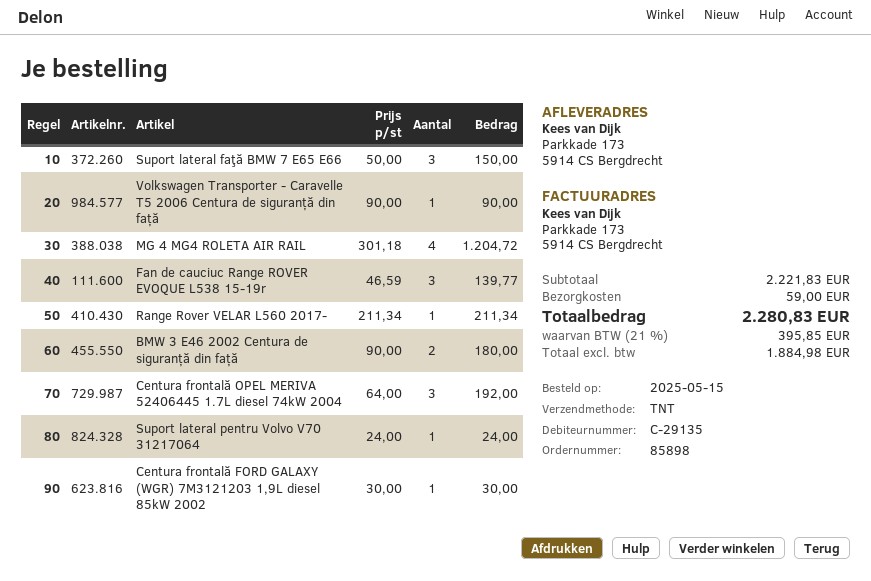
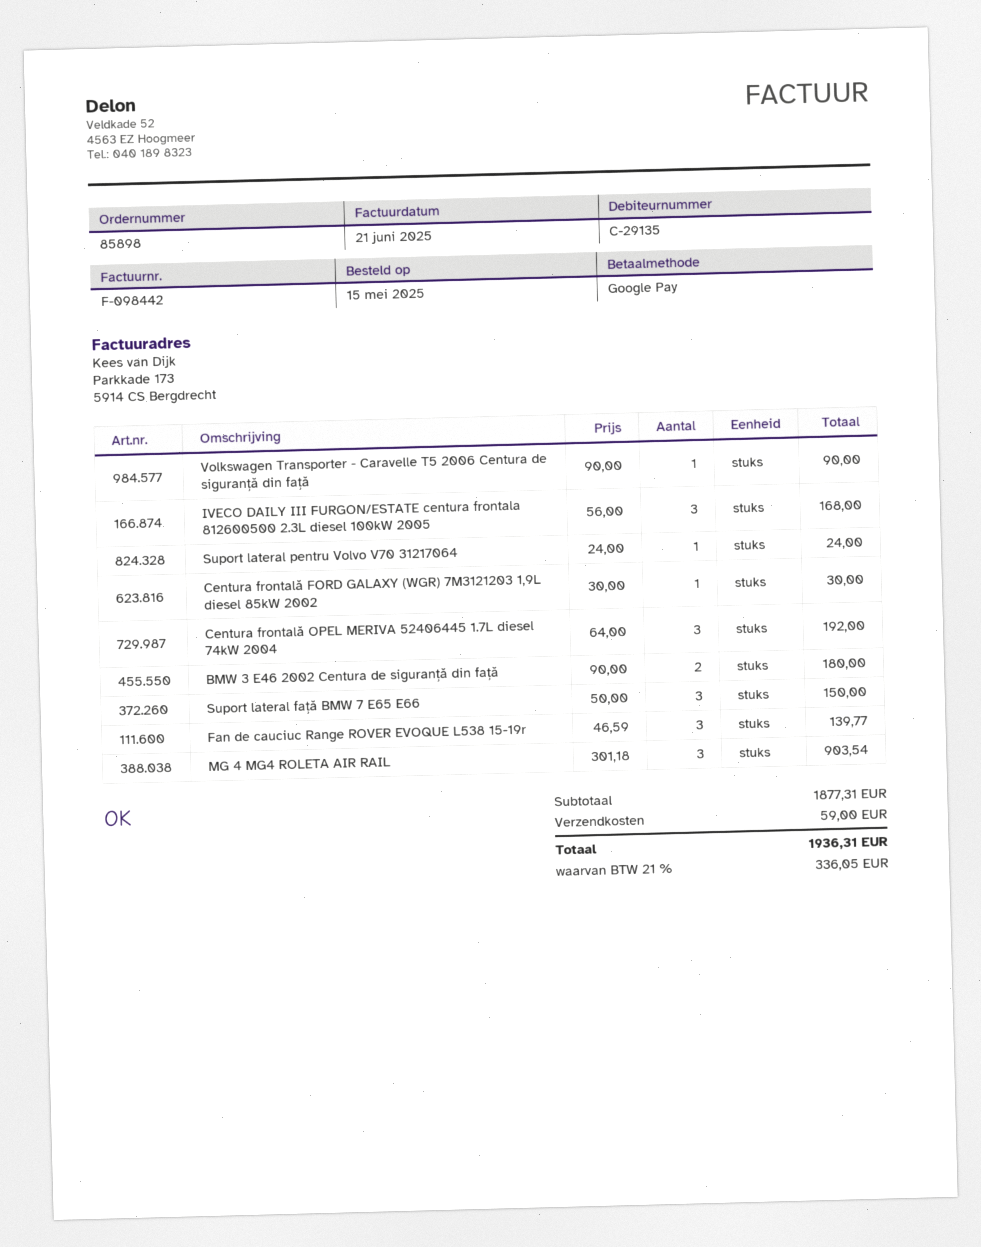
MG 4 MG4 ROLETA AIR RAIL: 4 x 301.18 = 1204.72 -> 3 x 301.18 = 903.54
Range Rover VELAR L560 2017-: 1 x 211.34 = 211.34 -> none
IVECO DAILY III FURGON/ESTATE centura frontala 812600500 2.3L diesel 100kW 2005: none -> 3 x 56.00 = 168.00
subtotal: 2221.83 -> 1877.31
tax: 21% = 395.85 -> 21% = 336.05
total: 2280.83 -> 1936.31

